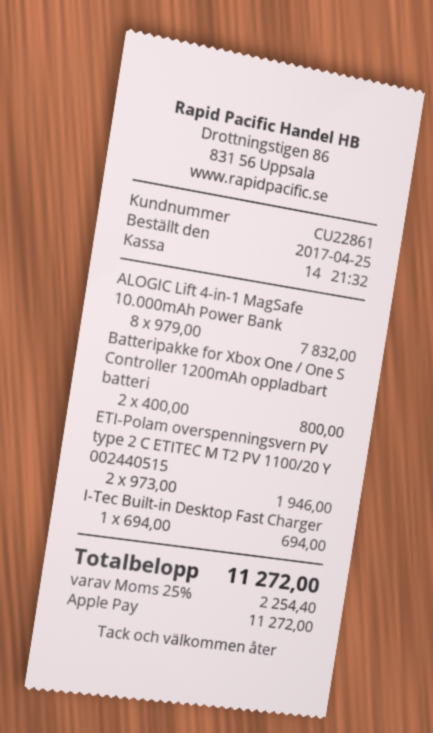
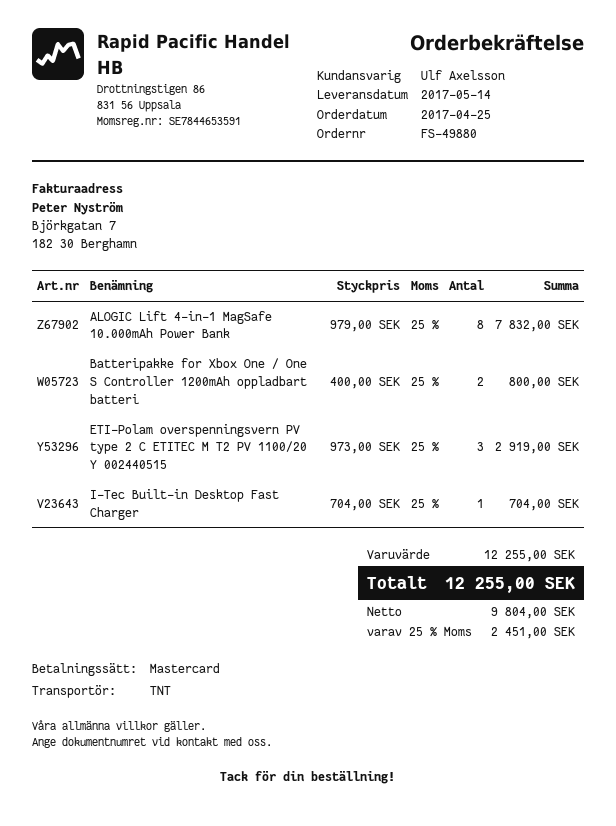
payment method: Apple Pay -> Mastercard
ETI-Polam overspenningsvern PV type 2 C ETITEC M T2 PV 1100/20 Y 002440515: 2 x 973.00 = 1946.00 -> 3 x 973.00 = 2919.00
I-Tec Built-in Desktop Fast Charger: 1 x 694.00 = 694.00 -> 1 x 704.00 = 704.00
tax: 25% = 2254.40 -> 25% = 2451.00
total: 11272.00 -> 12255.00

